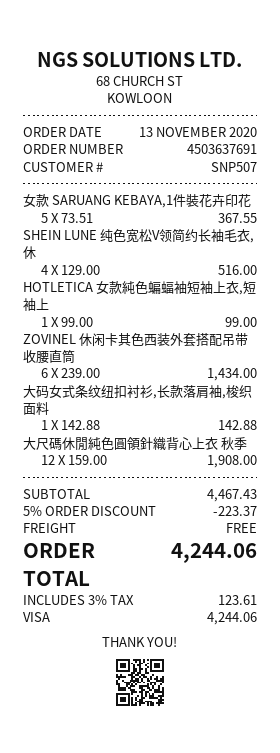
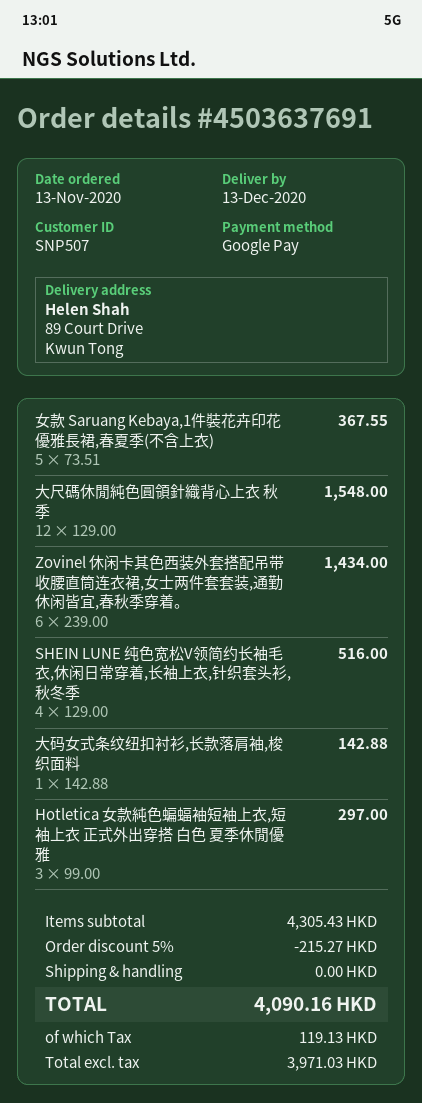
payment method: Visa -> Google Pay
HOTLETICA 女款純色蝙蝠袖短袖上衣,短袖上: 1 x 99.00 = 99.00 -> 3 x 99.00 = 297.00
大尺碼休閒純色圓領針織背心上衣 秋季: 12 x 159.00 = 1908.00 -> 12 x 129.00 = 1548.00
subtotal: 4467.43 -> 4305.43
discount: 5% = 223.37 -> 5% = 215.27
tax: 123.61 -> 119.13
total: 4244.06 -> 4090.16

